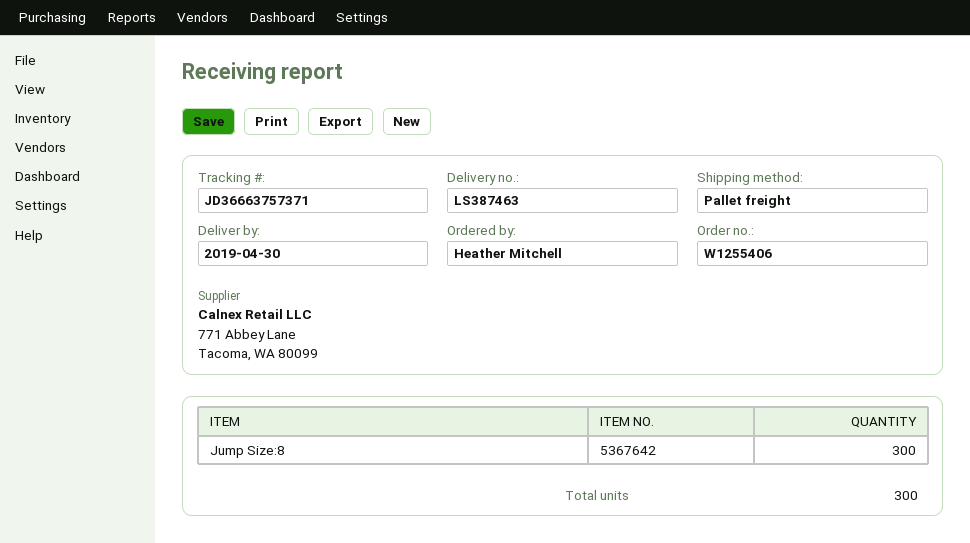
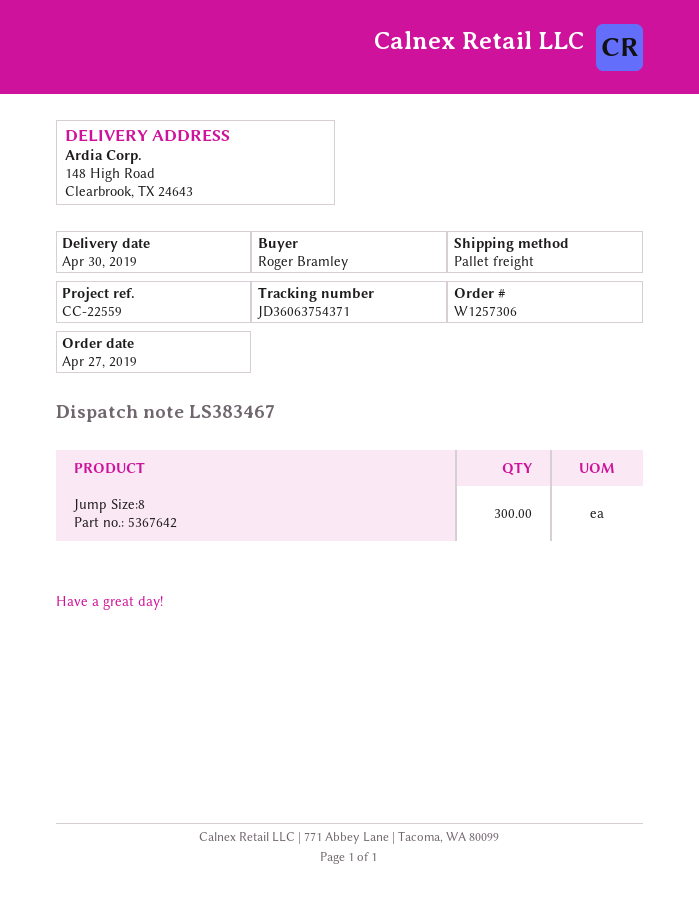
order number: W1255406 -> W1257306
delivery note number: LS387463 -> LS383467
ordered by: Heather Mitchell -> Roger Bramley
tracking number: JD36663757371 -> JD36063754371

